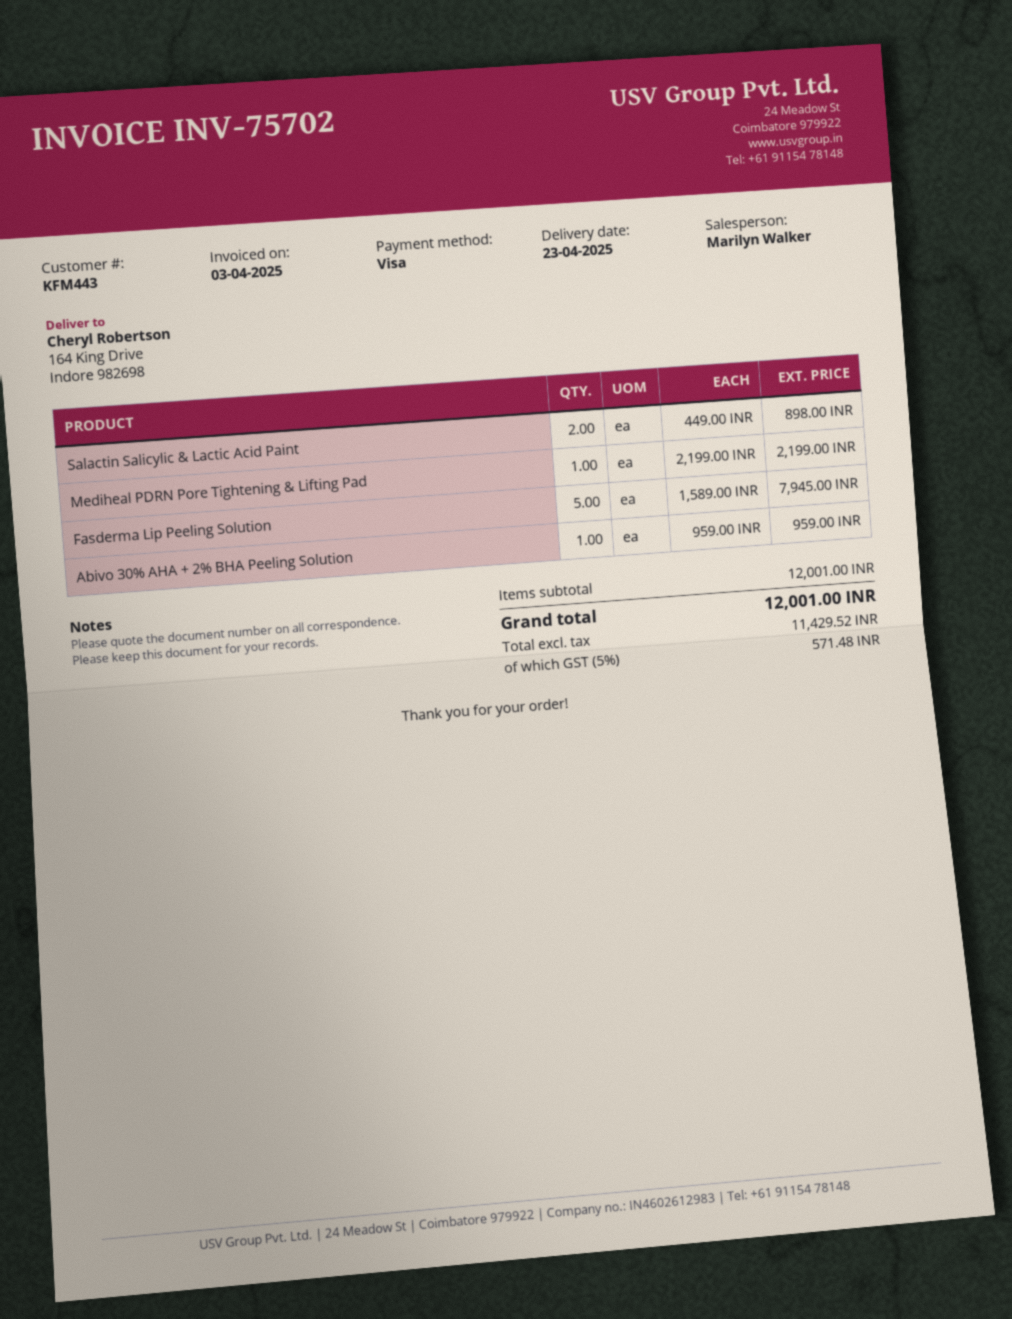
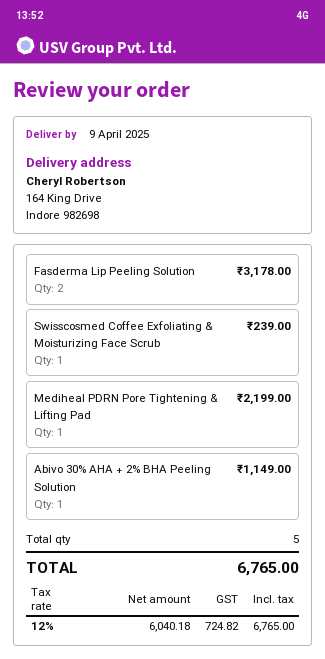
delivery date: 2025-04-23 -> 2025-04-09
Salactin Salicylic & Lactic Acid Paint: 2 for 898.00 -> none
Fasderma Lip Peeling Solution: 5 for 7945.00 -> 2 for 3178.00
Abivo 30% AHA + 2% BHA Peeling Solution: 1 for 959.00 -> 1 for 1149.00
Swisscosmed Coffee Exfoliating & Moisturizing Face Scrub: none -> 1 for 239.00
net: 11429.52 -> 6040.18
tax: 5% = 571.48 -> 12% = 724.82
total: 12001.00 -> 6765.00

